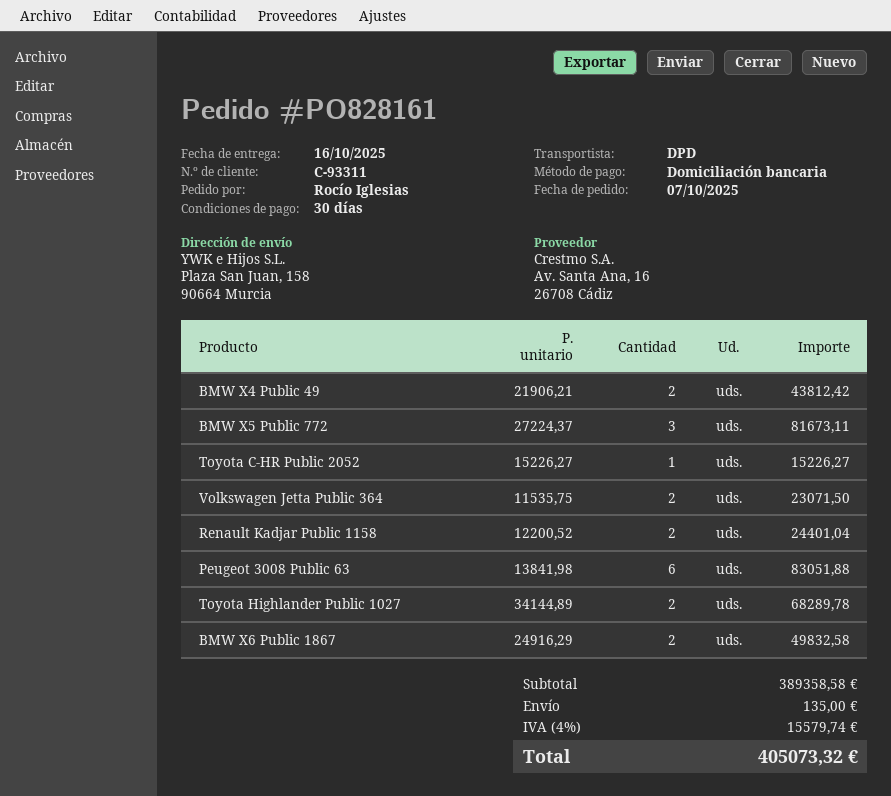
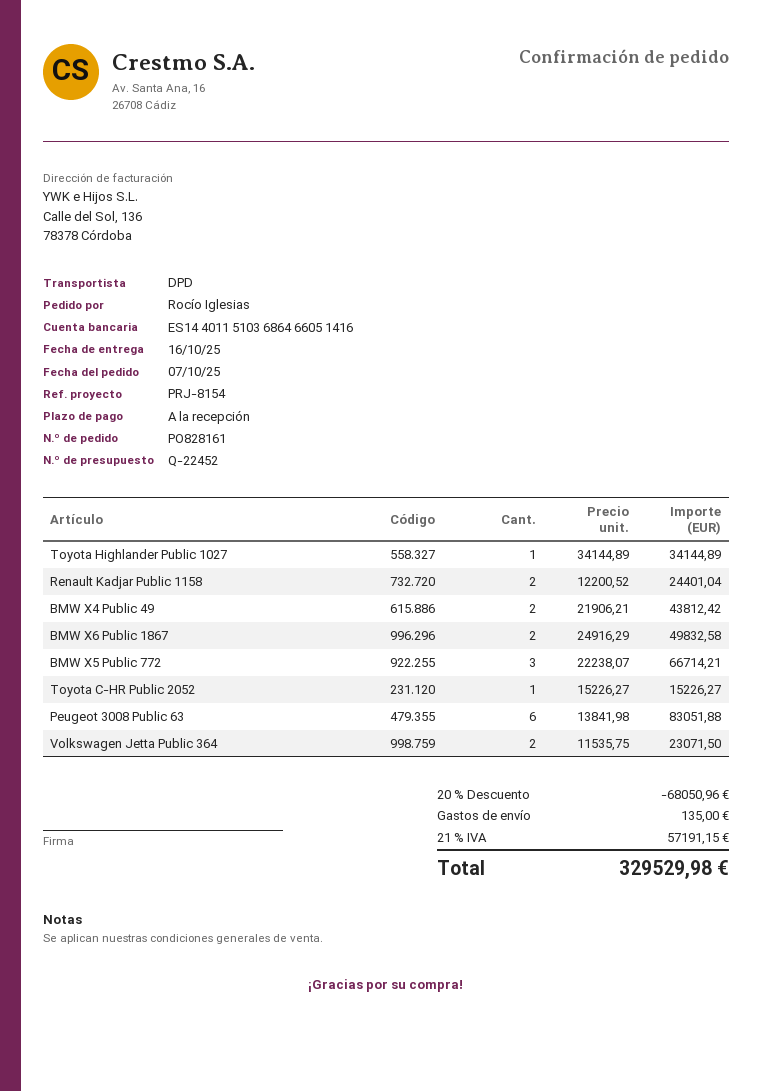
payment terms: 30 days -> on receipt
BMW X5 Public 772: 3 x 27224.37 = 81673.11 -> 3 x 22238.07 = 66714.21
Toyota Highlander Public 1027: 2 x 34144.89 = 68289.78 -> 1 x 34144.89 = 34144.89
discount: none -> 20% = 68050.96
tax: 4% = 15579.74 -> 21% = 57191.15
total: 405073.32 -> 329529.98

